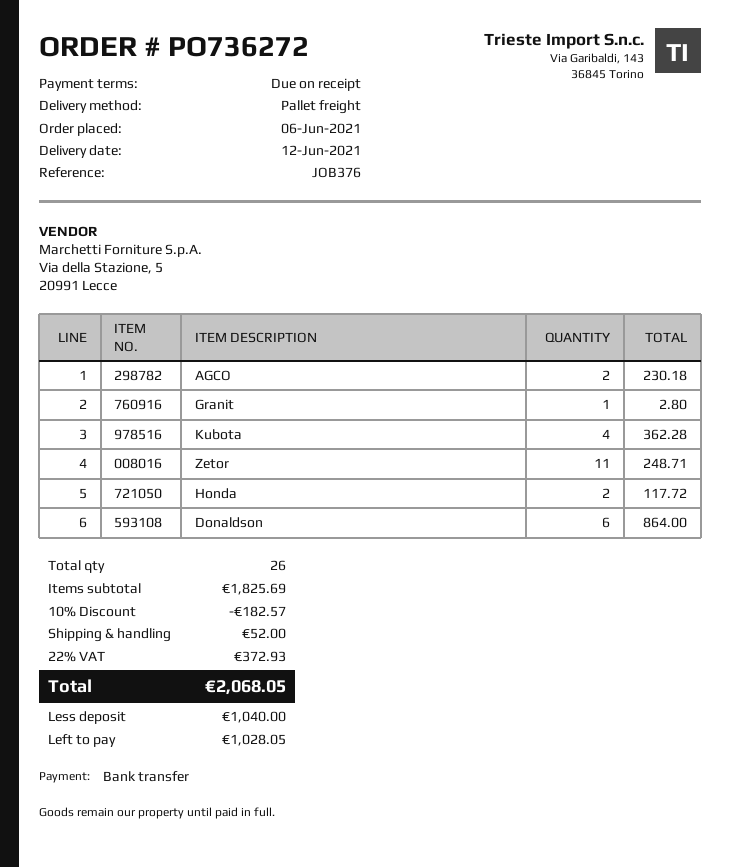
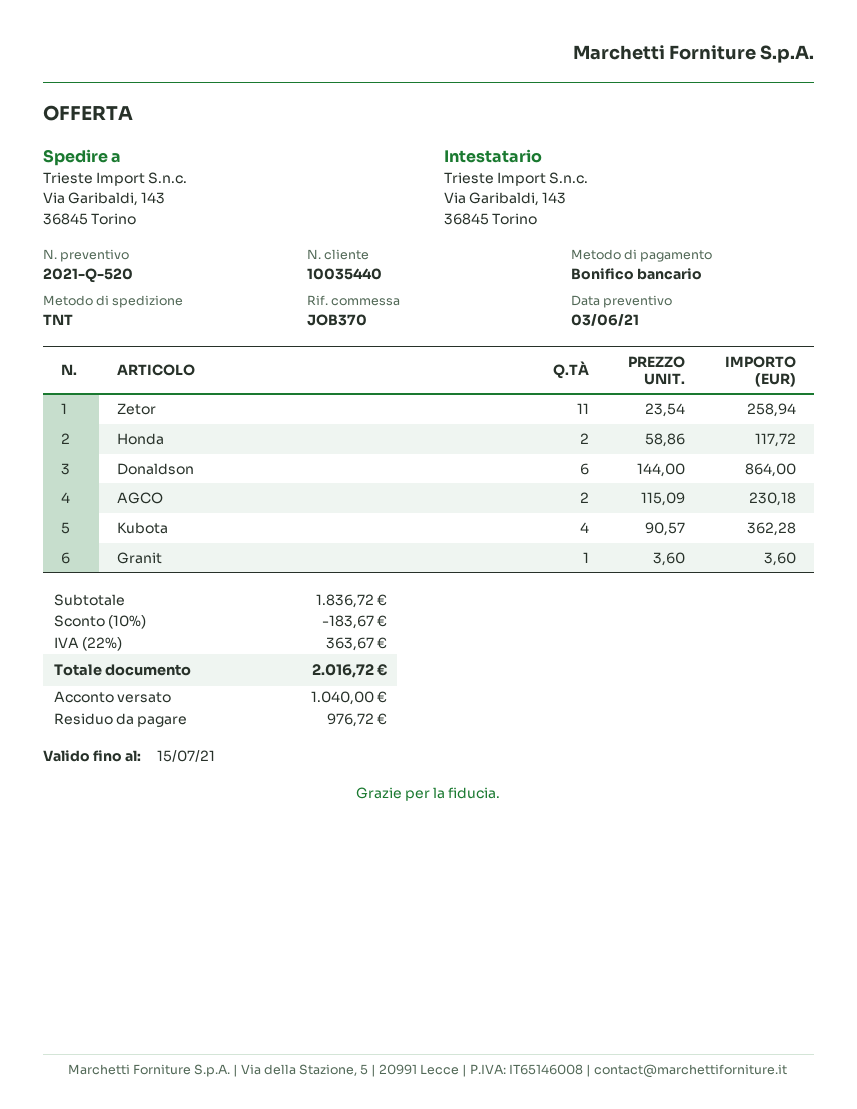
reference: JOB376 -> JOB370
shipping method: pallet freight -> TNT
Granit: 1 for 2.80 -> 1 for 3.60
Zetor: 11 for 248.71 -> 11 for 258.94
subtotal: 1825.69 -> 1836.72
discount: 10% = 182.57 -> 10% = 183.67
shipping: 52.00 -> none
tax: 22% = 372.93 -> 22% = 363.67
total: 2068.05 -> 2016.72
balance: 1028.05 -> 976.72

